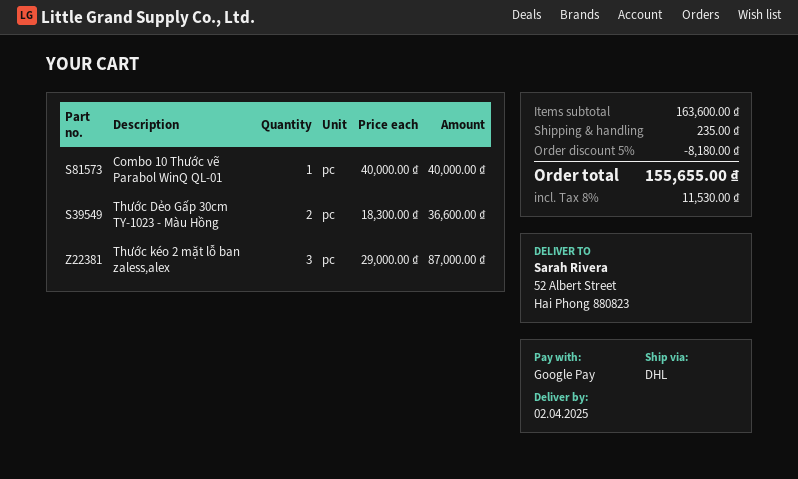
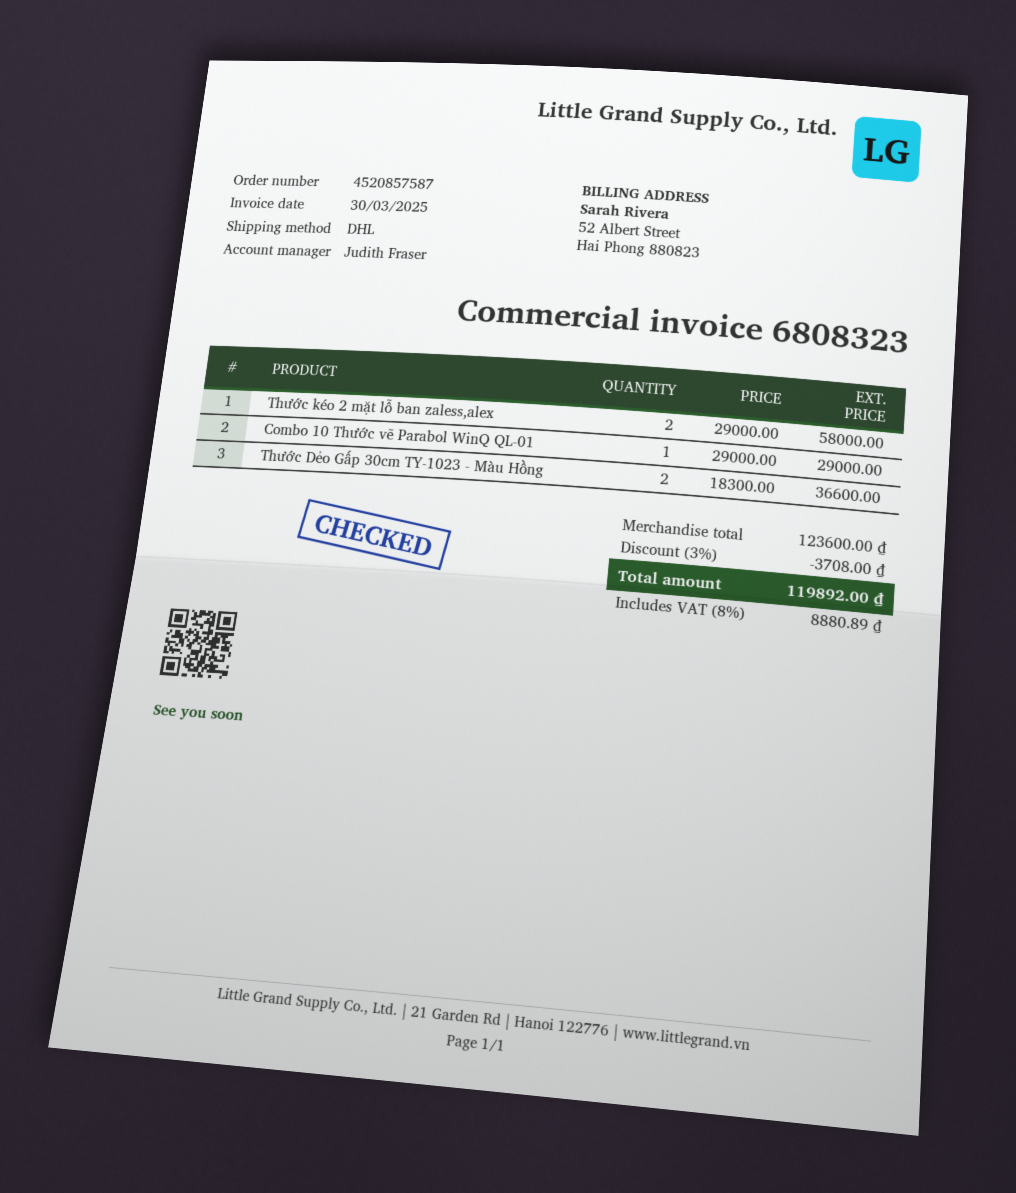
Combo 10 Thước vẽ Parabol WinQ QL-01: 1 x 40000.00 = 40000.00 -> 1 x 29000.00 = 29000.00
Thước kéo 2 mặt lỗ ban zaless,alex: 3 x 29000.00 = 87000.00 -> 2 x 29000.00 = 58000.00
subtotal: 163600.00 -> 123600.00
discount: 5% = 8180.00 -> 3% = 3708.00
shipping: 235.00 -> none
tax: 8% = 11530.00 -> 8% = 8880.89
total: 155655.00 -> 119892.00

